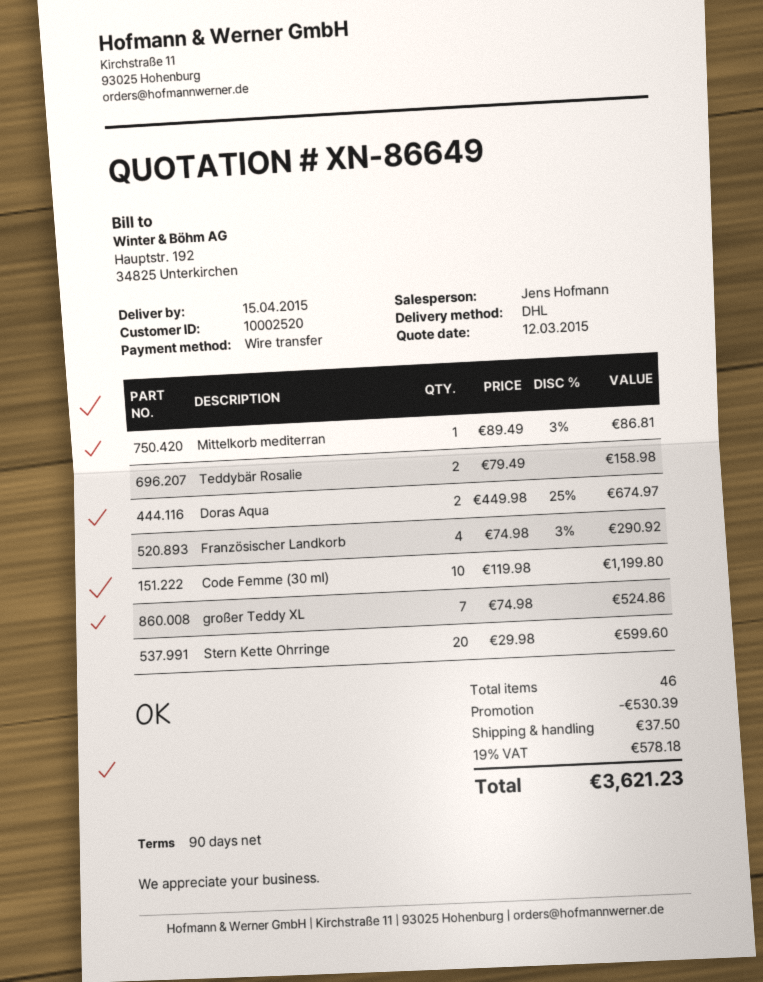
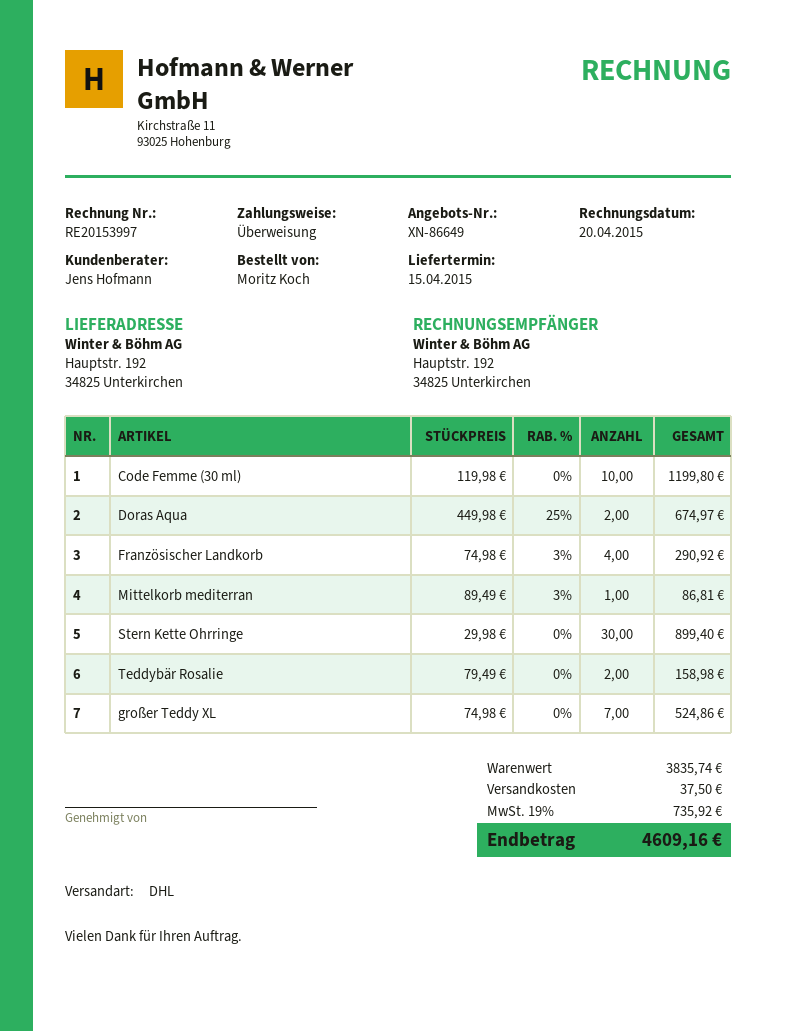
Stern Kette Ohrringe: 20 x 29.98 = 599.60 -> 30 x 29.98 = 899.40
discount: 530.39 -> none
tax: 19% = 578.18 -> 19% = 735.92
total: 3621.23 -> 4609.16

